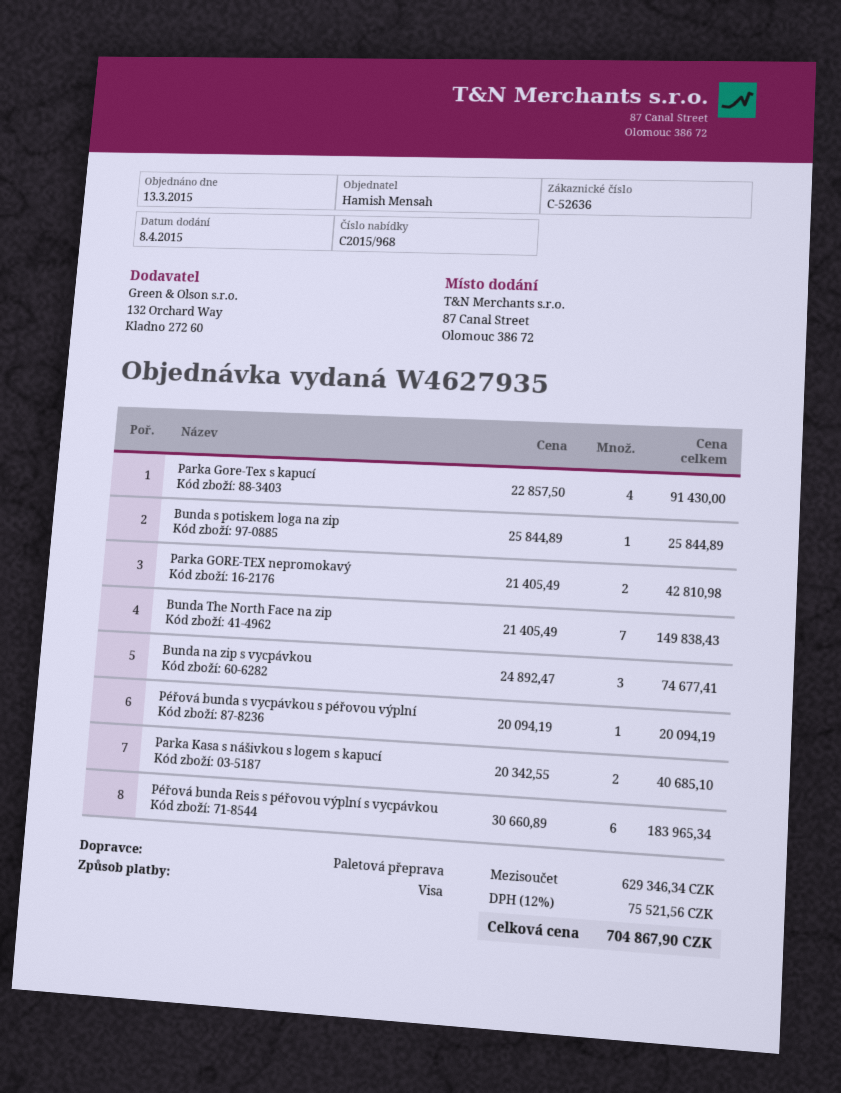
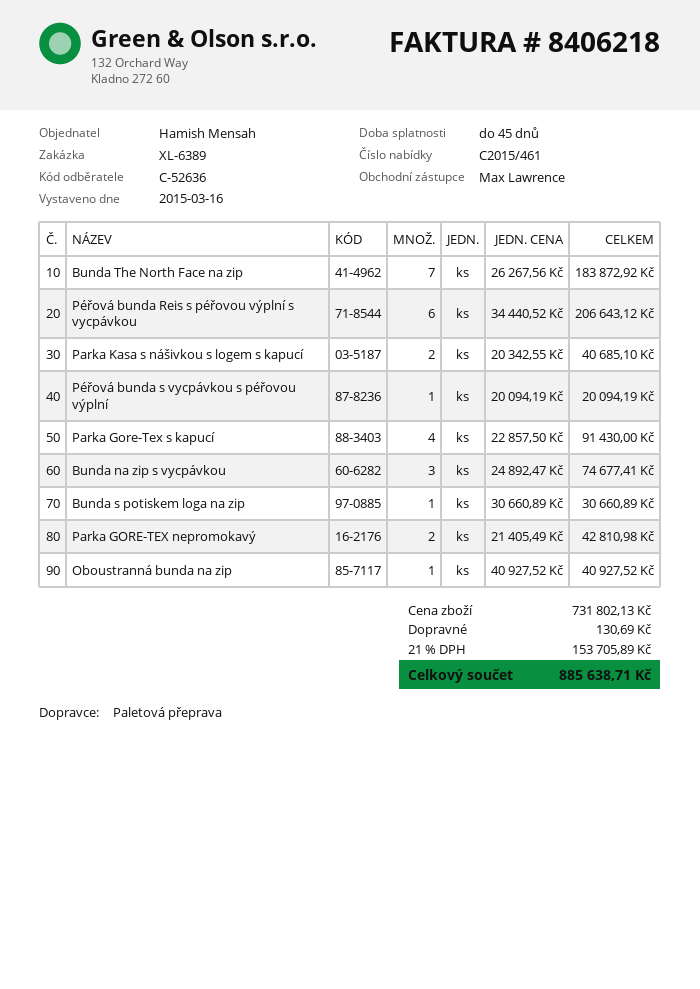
quote number: C2015/968 -> C2015/461
Bunda s potiskem loga na zip: 1 x 25844.89 = 25844.89 -> 1 x 30660.89 = 30660.89
Bunda The North Face na zip: 7 x 21405.49 = 149838.43 -> 7 x 26267.56 = 183872.92
Péřová bunda Reis s péřovou výplní s vycpávkou: 6 x 30660.89 = 183965.34 -> 6 x 34440.52 = 206643.12
Oboustranná bunda na zip: none -> 1 x 40927.52 = 40927.52
subtotal: 629346.34 -> 731802.13
shipping: none -> 130.69
tax: 12% = 75521.56 -> 21% = 153705.89
total: 704867.90 -> 885638.71

